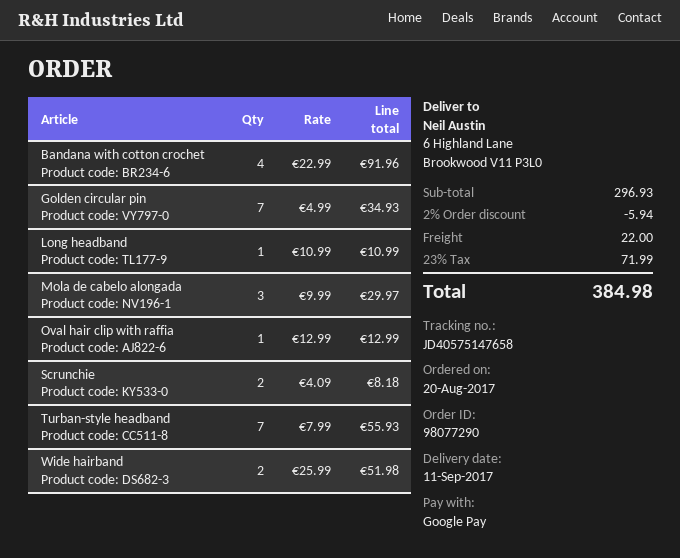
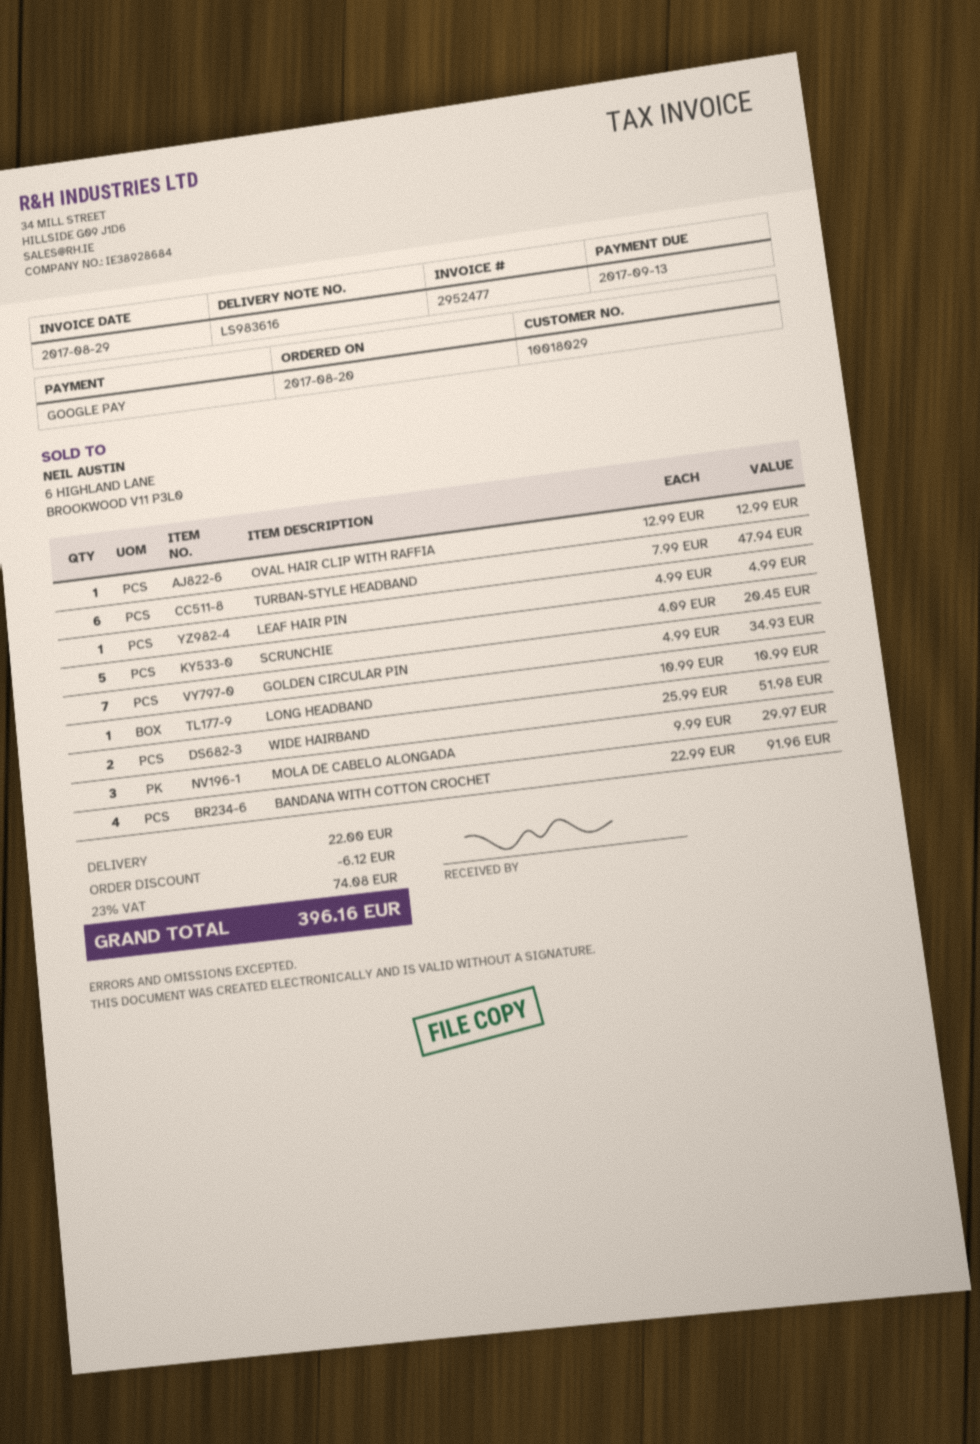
Scrunchie: 2 x 4.09 = 8.18 -> 5 x 4.09 = 20.45
Turban-style headband: 7 x 7.99 = 55.93 -> 6 x 7.99 = 47.94
LEAF HAIR PIN: none -> 1 x 4.99 = 4.99
discount: 5.94 -> 6.12
tax: 23% = 71.99 -> 23% = 74.08
total: 384.98 -> 396.16

